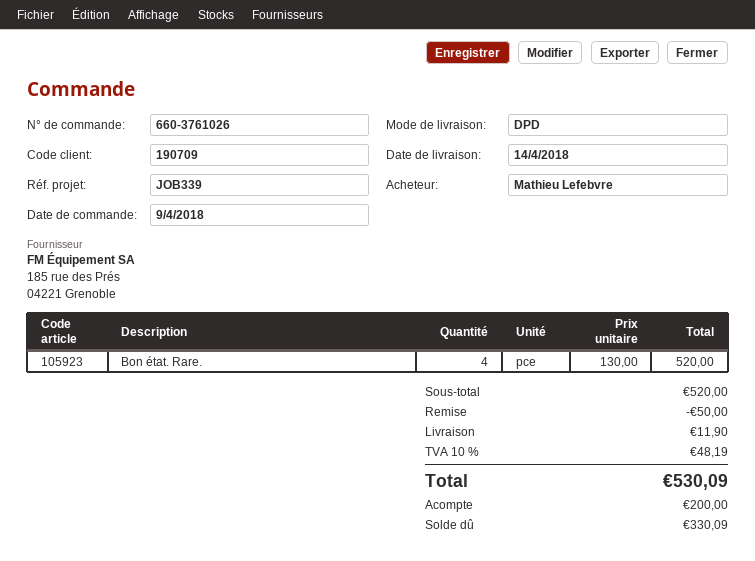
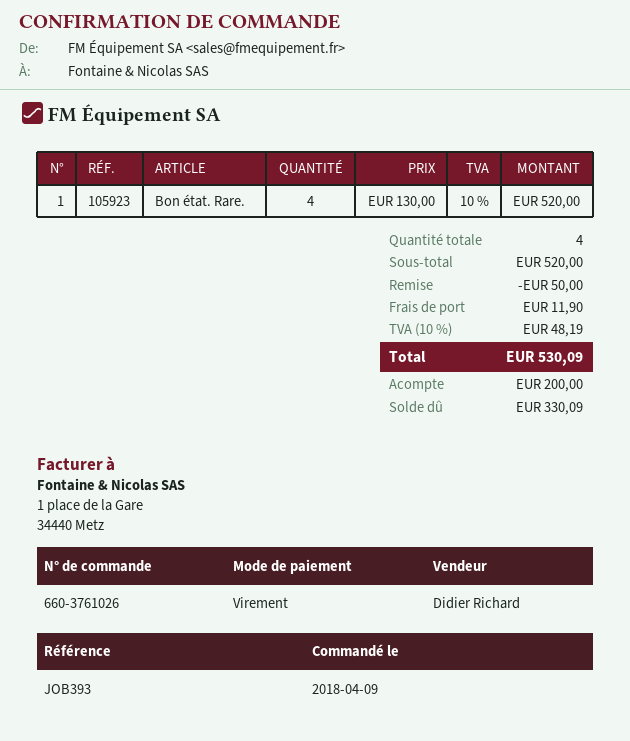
reference: JOB339 -> JOB393

